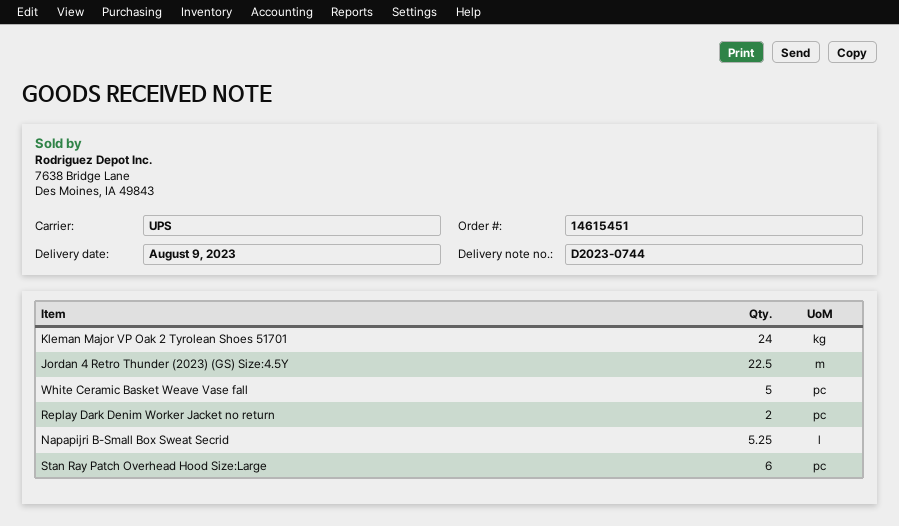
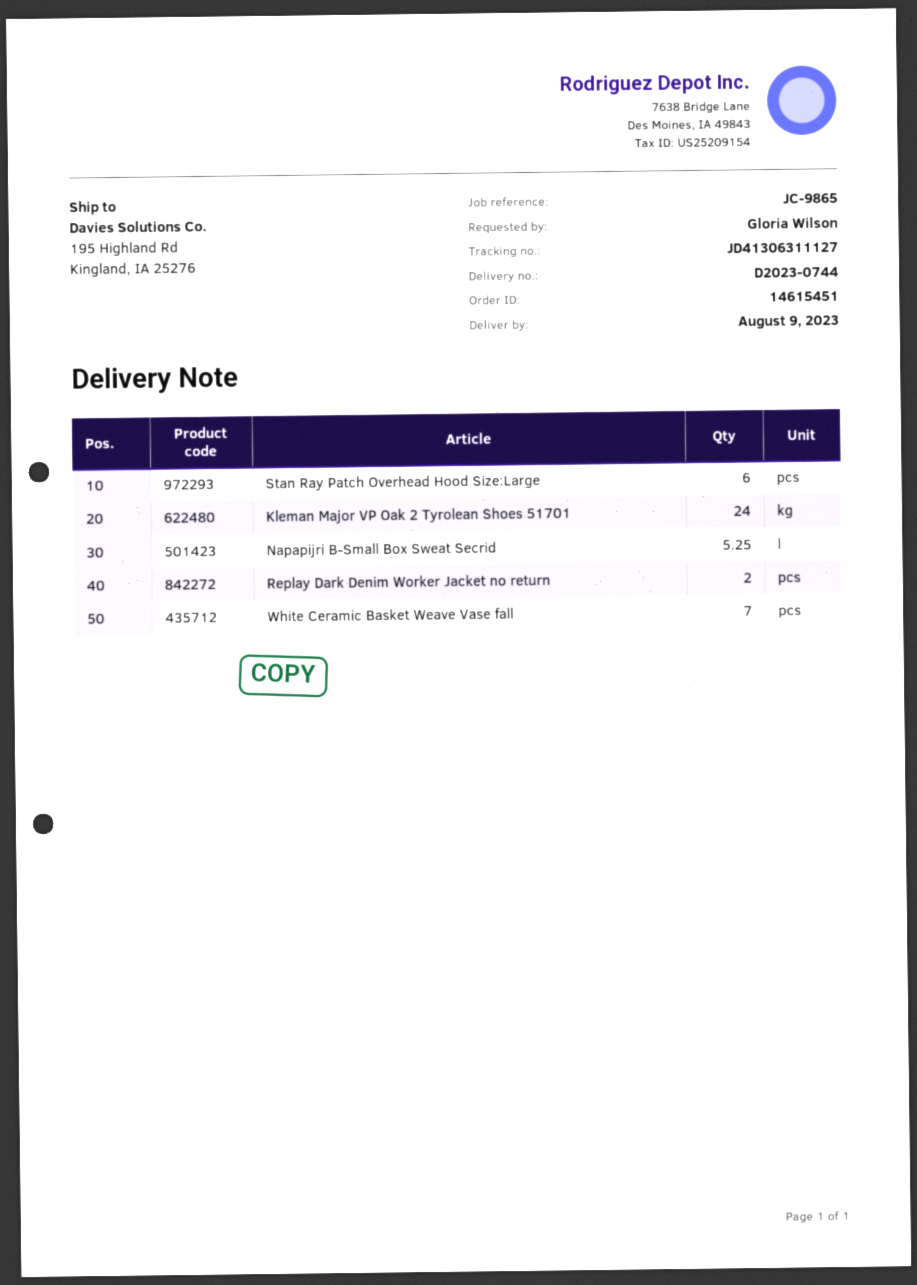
Jordan 4 Retro Thunder (2023) (GS) Size:4.5Y: 22.5 -> none
White Ceramic Basket Weave Vase fall: 5 -> 7

